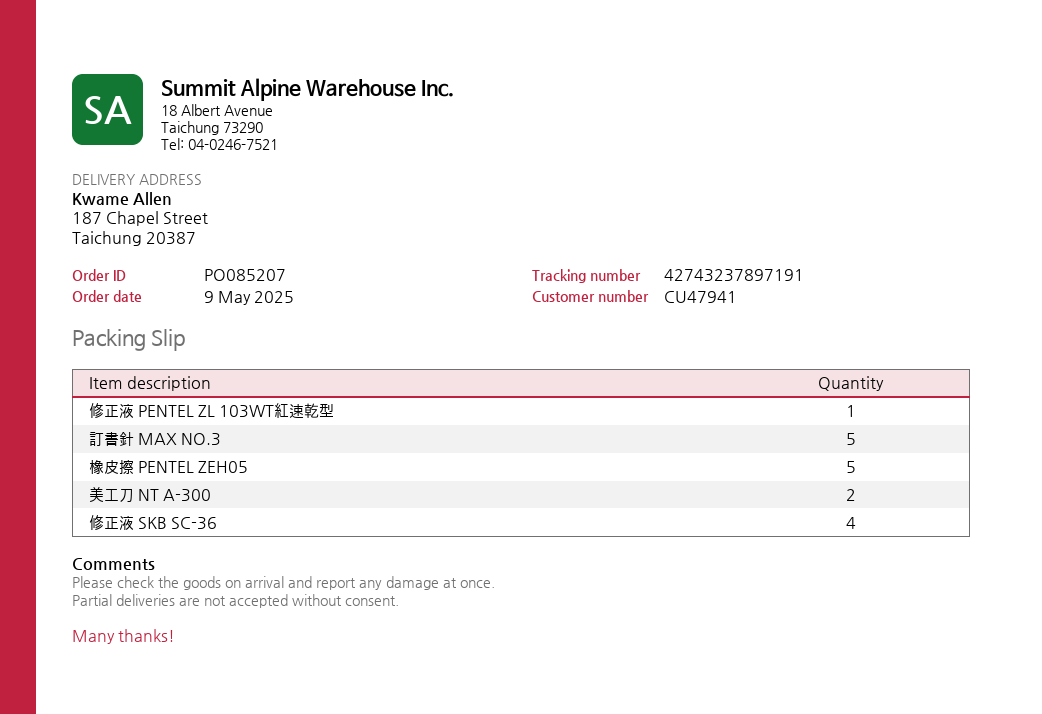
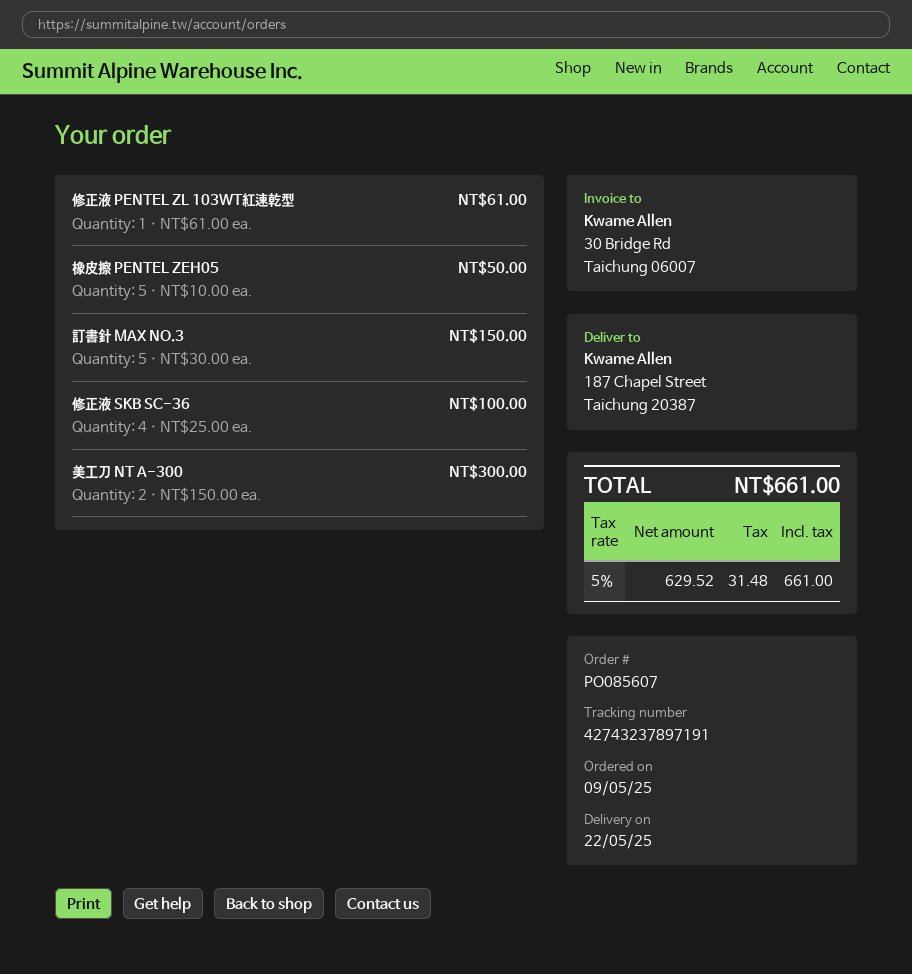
order number: PO085207 -> PO085607

